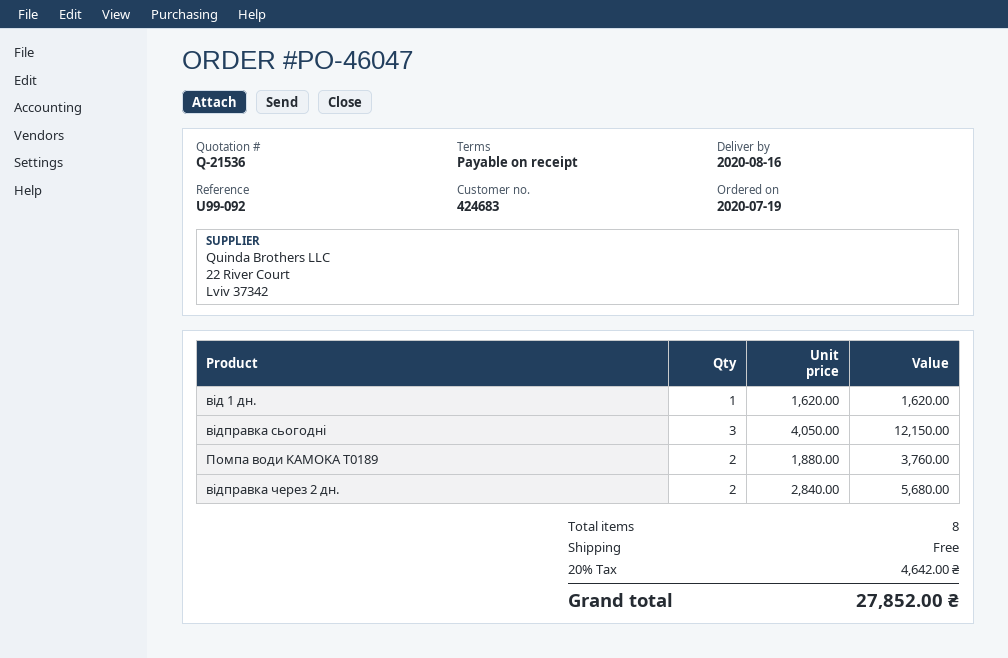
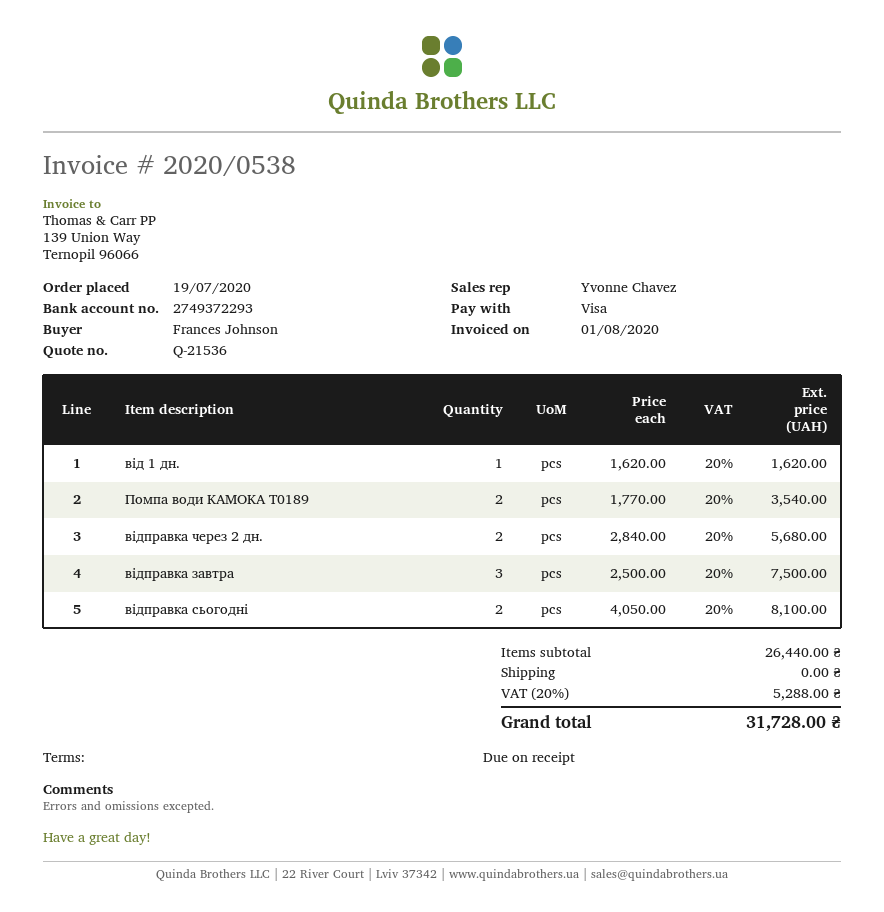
відправка сьогодні: 3 x 4050.00 = 12150.00 -> 2 x 4050.00 = 8100.00
Помпа води KAMOKA T0189: 2 x 1880.00 = 3760.00 -> 2 x 1770.00 = 3540.00
відправка завтра: none -> 3 x 2500.00 = 7500.00
tax: 20% = 4642.00 -> 20% = 5288.00
total: 27852.00 -> 31728.00

